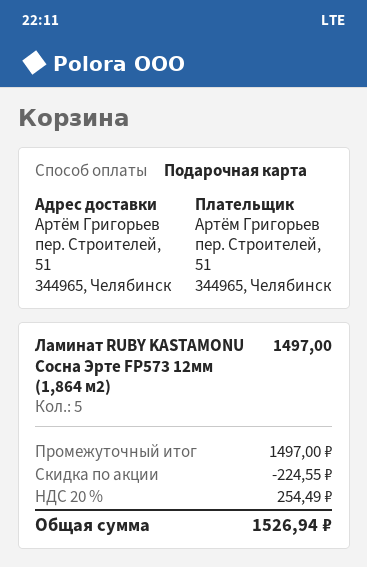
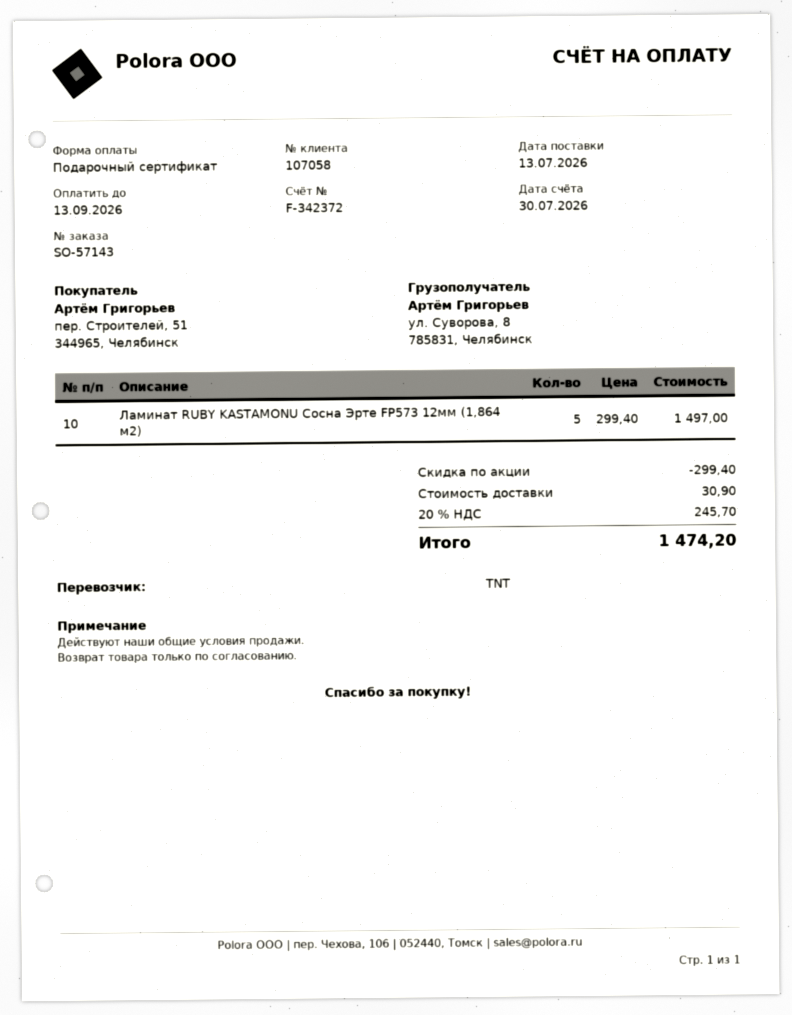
ship to: пер. Строителей, 51, 344965, Челябинск -> ул. Суворова, 8, 785831, Челябинск
discount: 224.55 -> 299.40
shipping: none -> 30.90
tax: 20% = 254.49 -> 20% = 245.70
total: 1526.94 -> 1474.20

